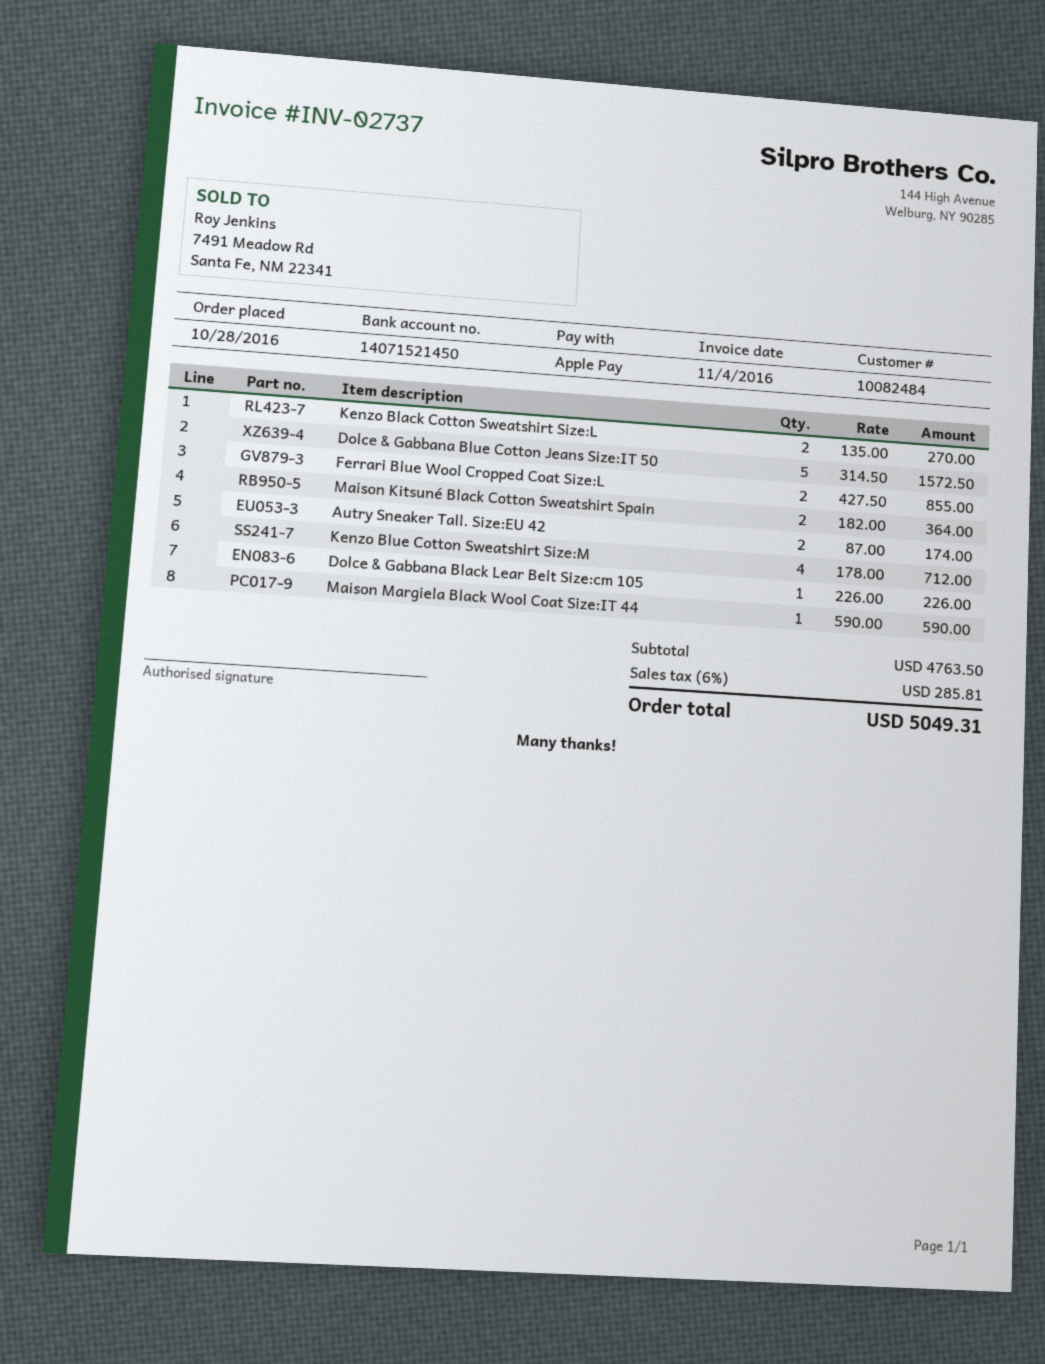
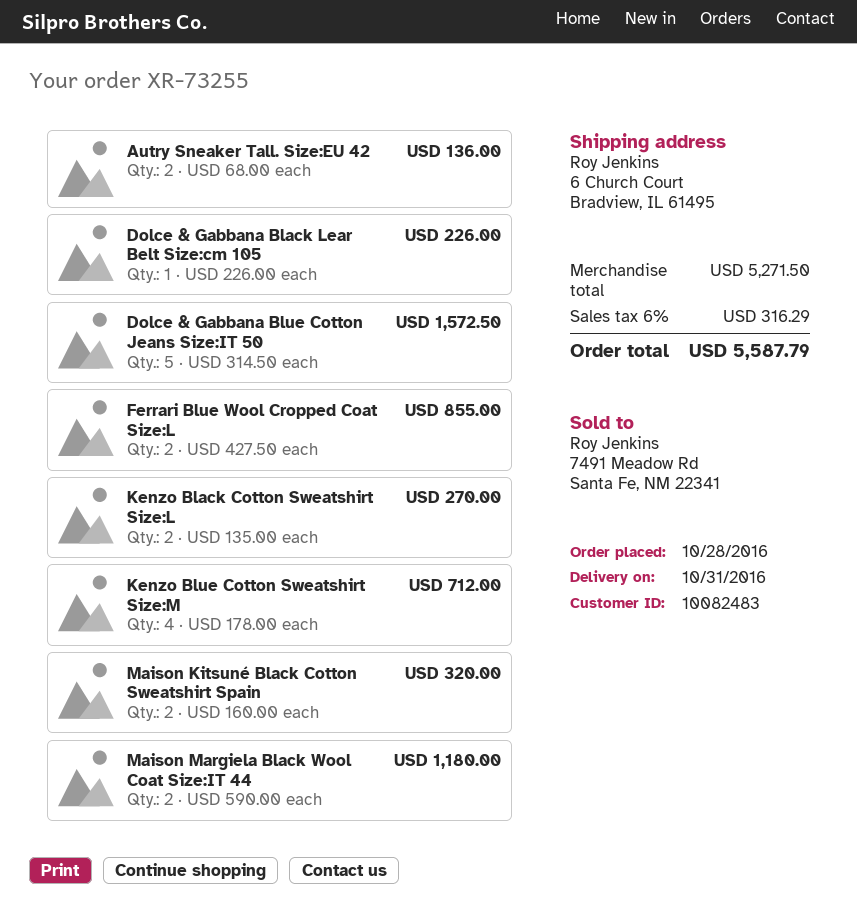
customer number: 10082484 -> 10082483
Maison Kitsuné Black Cotton Sweatshirt Spain: 2 x 182.00 = 364.00 -> 2 x 160.00 = 320.00
Autry Sneaker Tall. Size:EU 42: 2 x 87.00 = 174.00 -> 2 x 68.00 = 136.00
Maison Margiela Black Wool Coat Size:IT 44: 1 x 590.00 = 590.00 -> 2 x 590.00 = 1180.00
subtotal: 4763.50 -> 5271.50
tax: 6% = 285.81 -> 6% = 316.29
total: 5049.31 -> 5587.79

